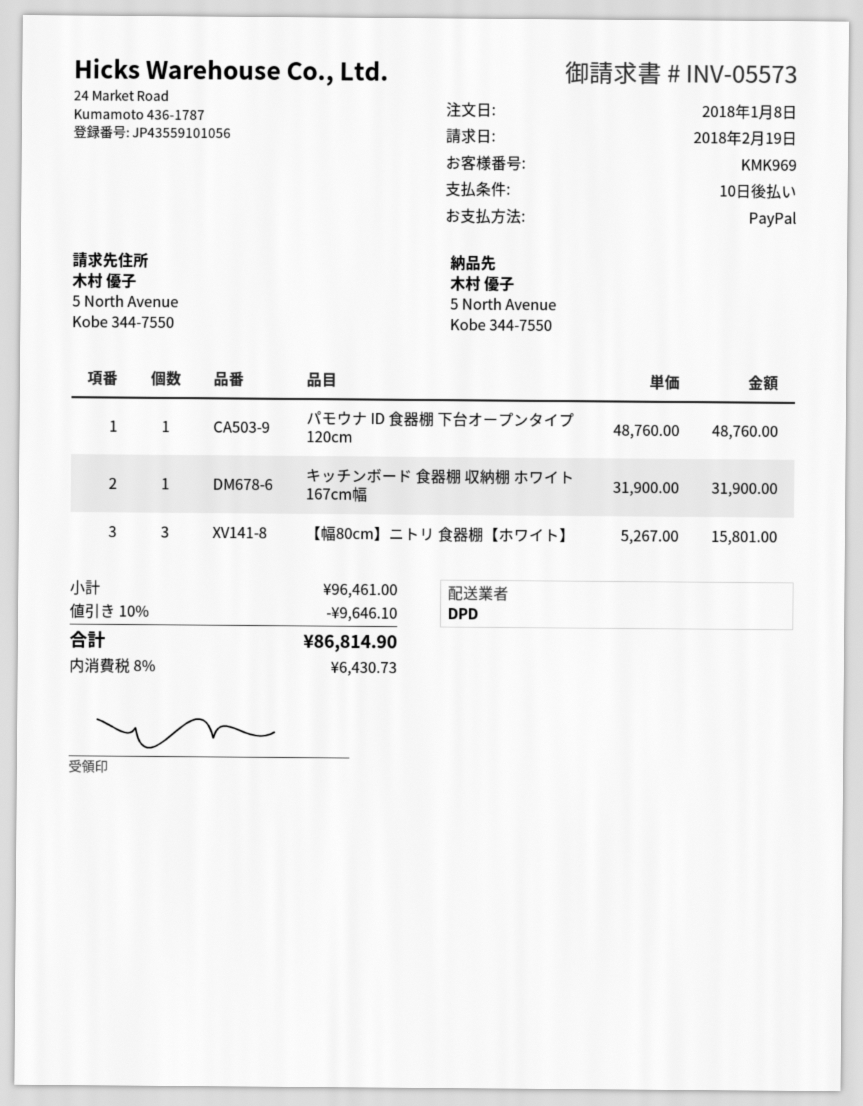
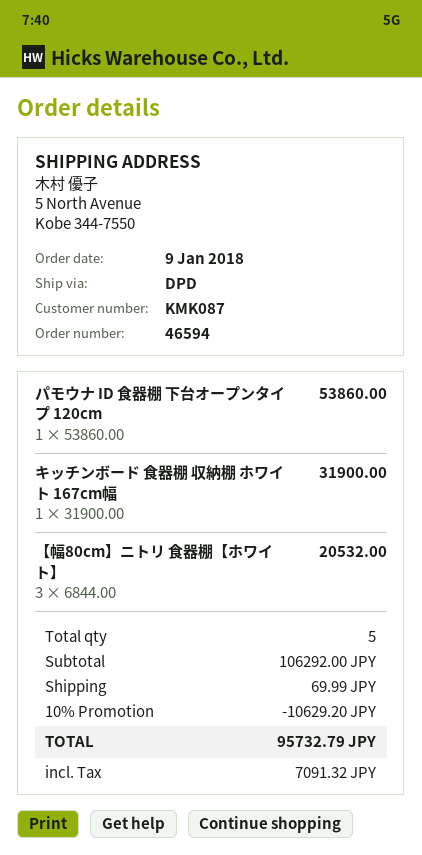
order date: 2018-01-08 -> 2018-01-09
customer number: KMK969 -> KMK087
パモウナ ID 食器棚 下台オープンタイプ 120cm: 1 x 48760.00 = 48760.00 -> 1 x 53860.00 = 53860.00
【幅80cm】ニトリ 食器棚【ホワイト】: 3 x 5267.00 = 15801.00 -> 3 x 6844.00 = 20532.00
subtotal: 96461.00 -> 106292.00
discount: 10% = 9646.10 -> 10% = 10629.20
shipping: none -> 69.99
tax: 6430.73 -> 7091.32
total: 86814.90 -> 95732.79

